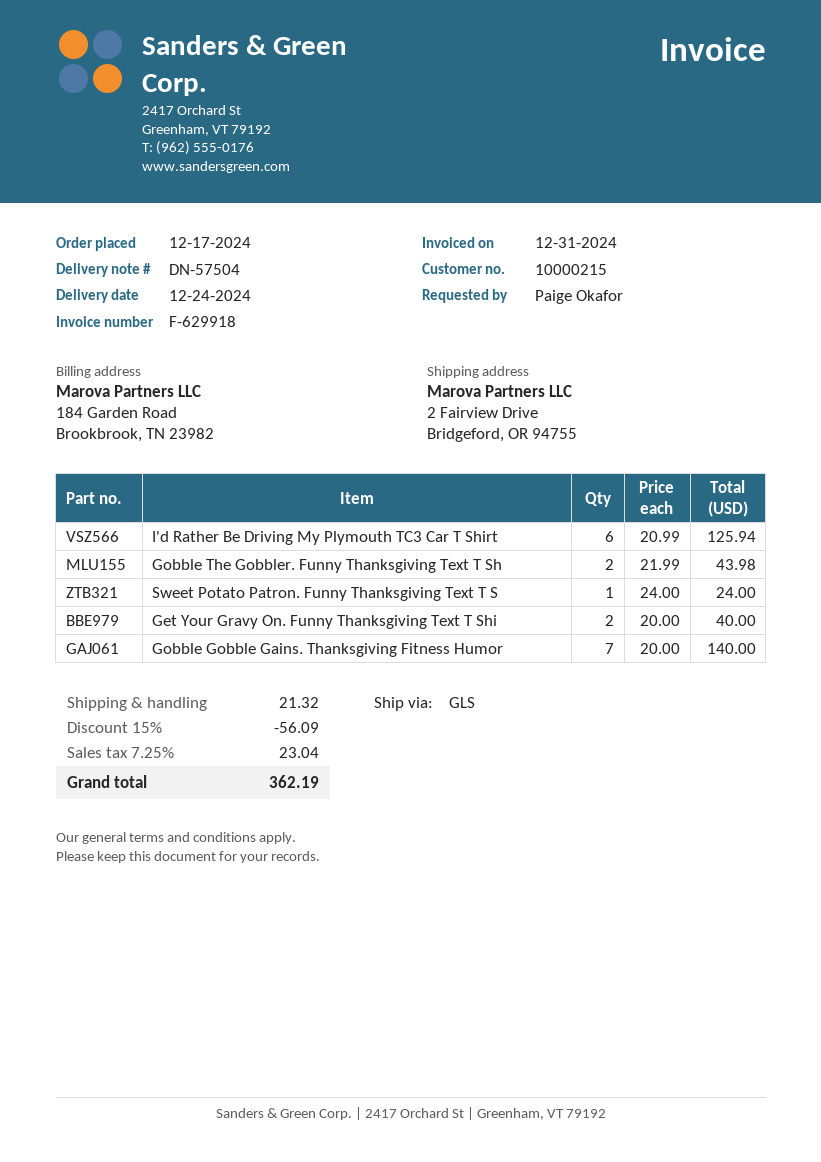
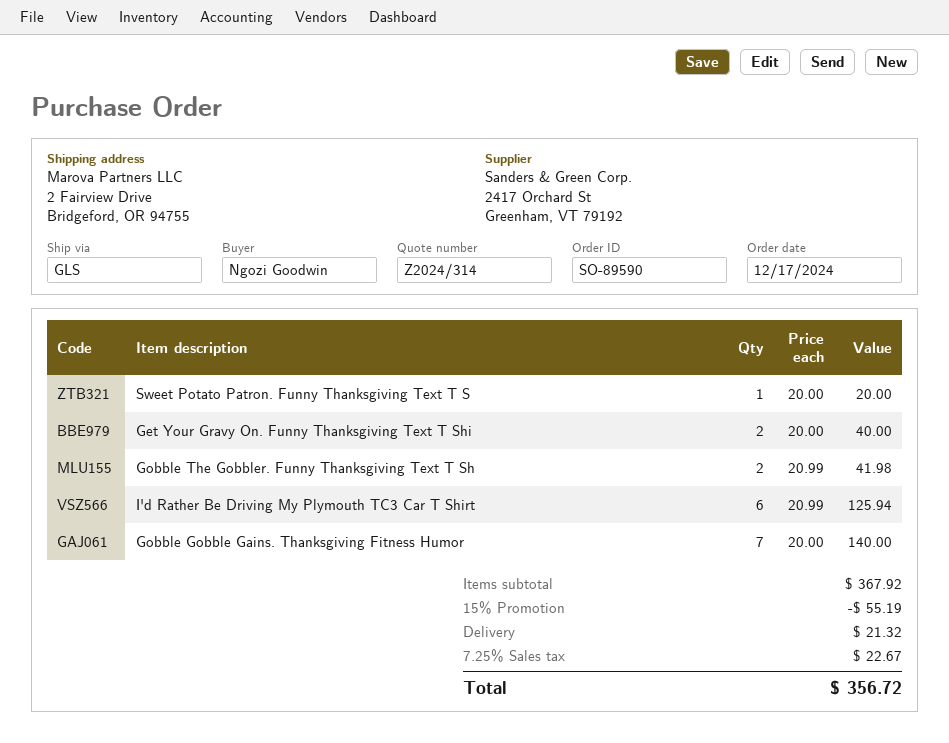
ordered by: Paige Okafor -> Ngozi Goodwin
Gobble The Gobbler. Funny Thanksgiving Text T Sh: 2 x 21.99 = 43.98 -> 2 x 20.99 = 41.98
Sweet Potato Patron. Funny Thanksgiving Text T S: 1 x 24.00 = 24.00 -> 1 x 20.00 = 20.00
discount: 15% = 56.09 -> 15% = 55.19
tax: 7.25% = 23.04 -> 7.25% = 22.67
total: 362.19 -> 356.72

